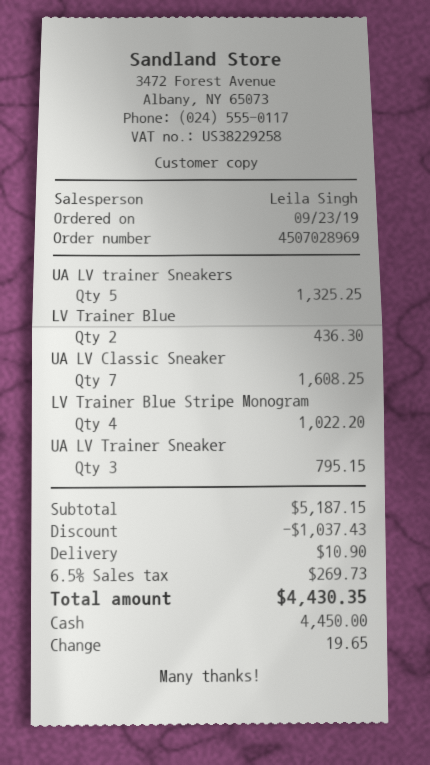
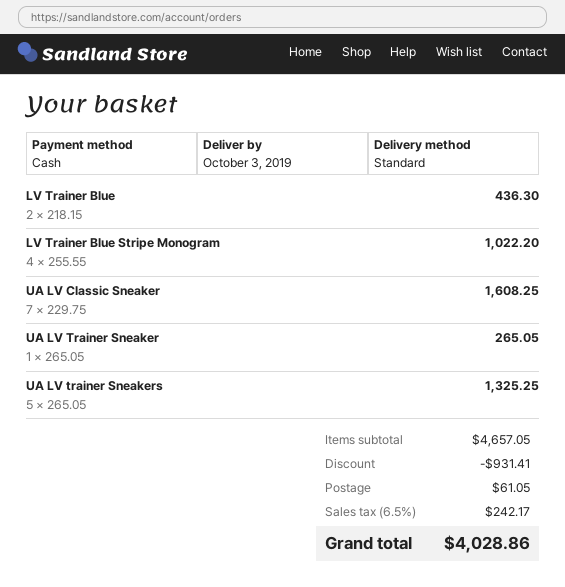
UA LV Trainer Sneaker: 3 for 795.15 -> 1 for 265.05
subtotal: 5187.15 -> 4657.05
discount: 1037.43 -> 931.41
shipping: 10.90 -> 61.05
tax: 6.5% = 269.73 -> 6.5% = 242.17
total: 4430.35 -> 4028.86

